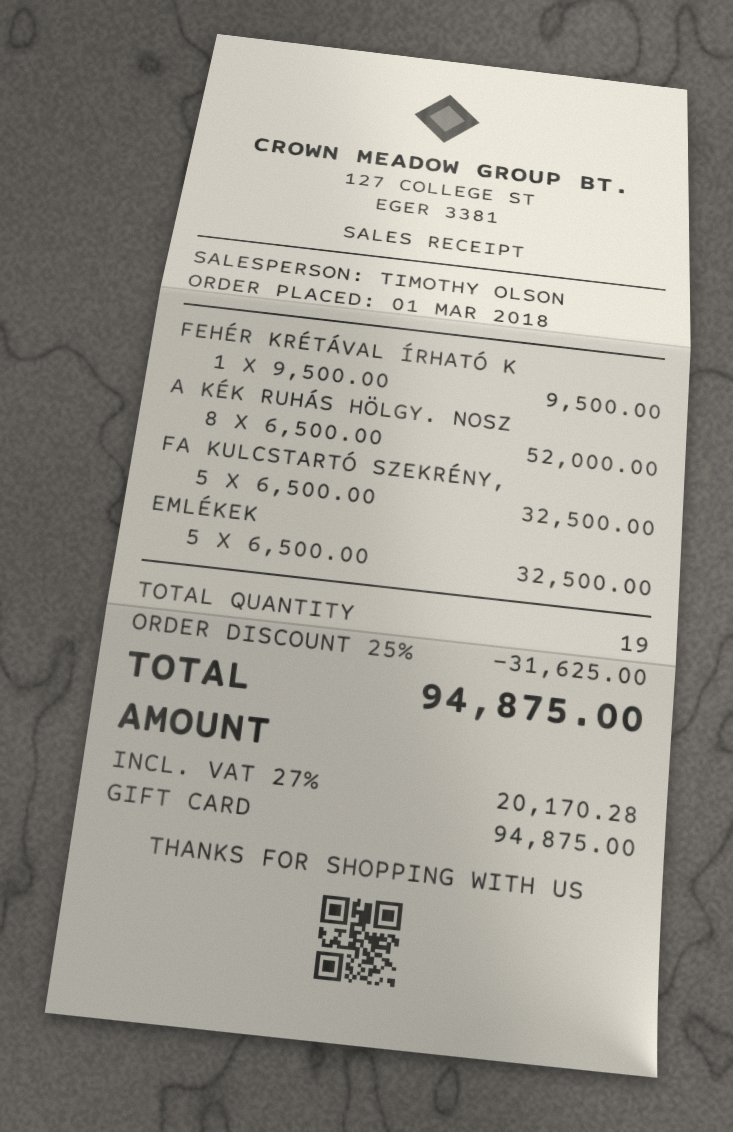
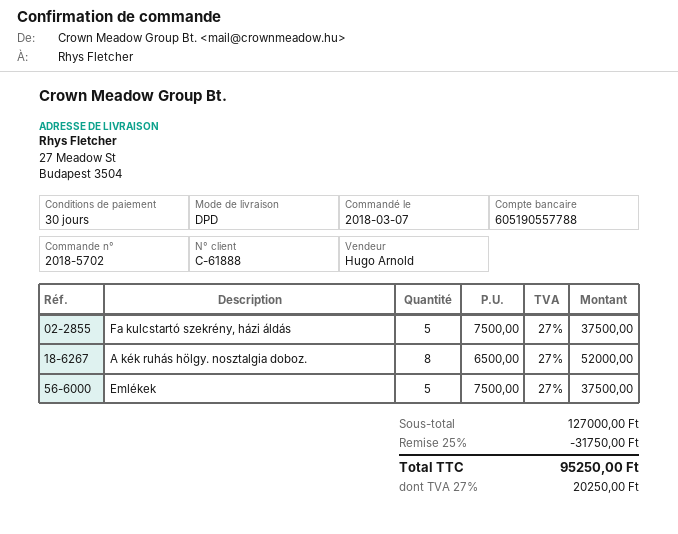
order date: 2018-03-01 -> 2018-03-07
sales rep: TIMOTHY OLSON -> Hugo Arnold
FEHÉR KRÉTÁVAL ÍRHATÓ K: 1 x 9500.00 = 9500.00 -> none
FA KULCSTARTÓ SZEKRÉNY,: 5 x 6500.00 = 32500.00 -> 5 x 7500.00 = 37500.00
EMLÉKEK: 5 x 6500.00 = 32500.00 -> 5 x 7500.00 = 37500.00
discount: 25% = 31625.00 -> 25% = 31750.00
tax: 27% = 20170.28 -> 27% = 20250.00
total: 94875.00 -> 95250.00

